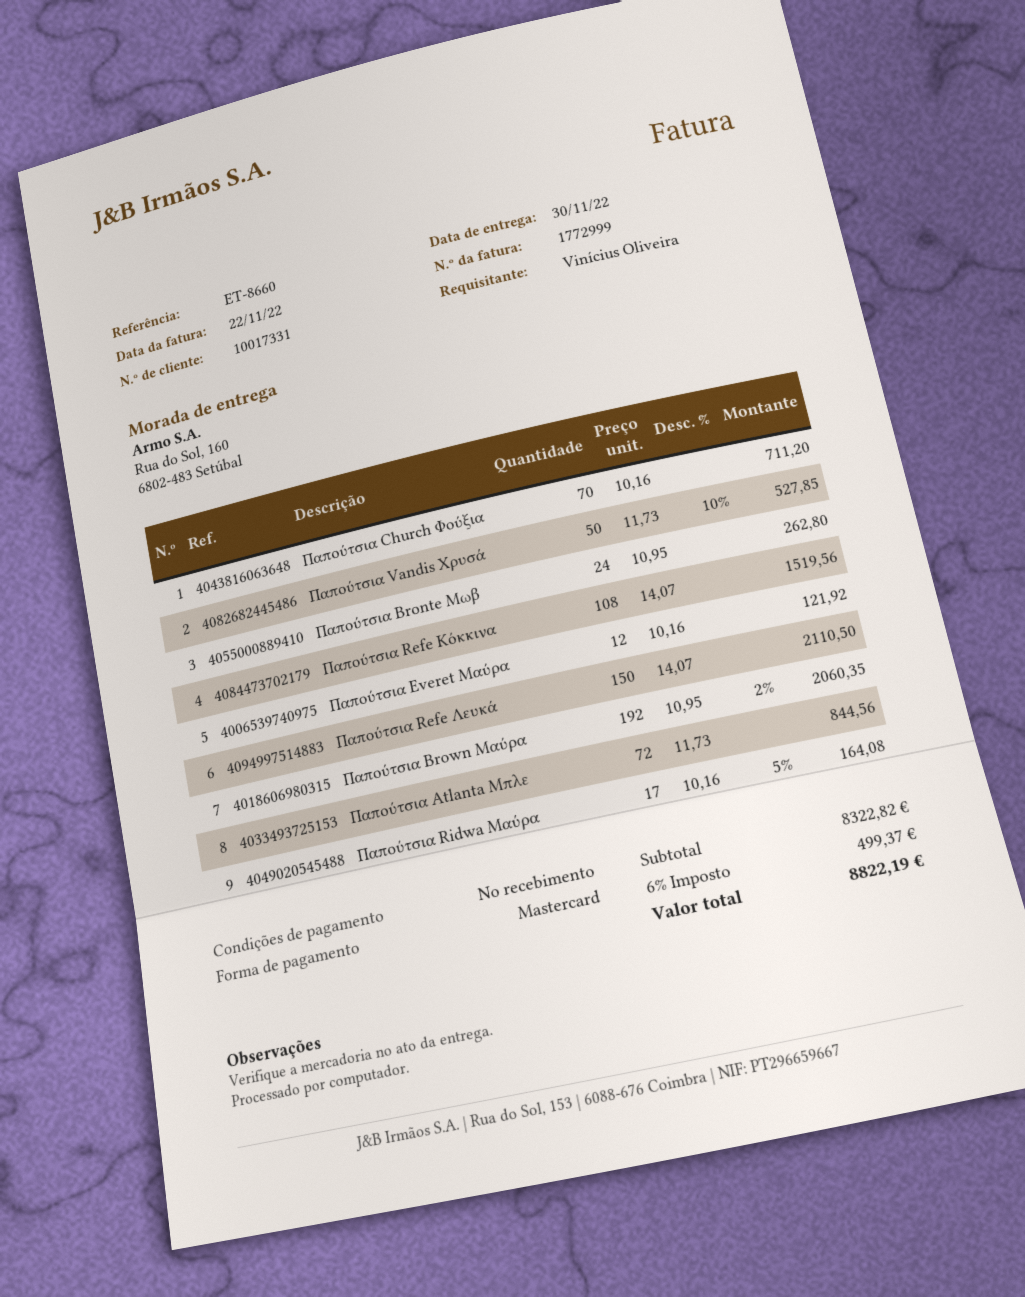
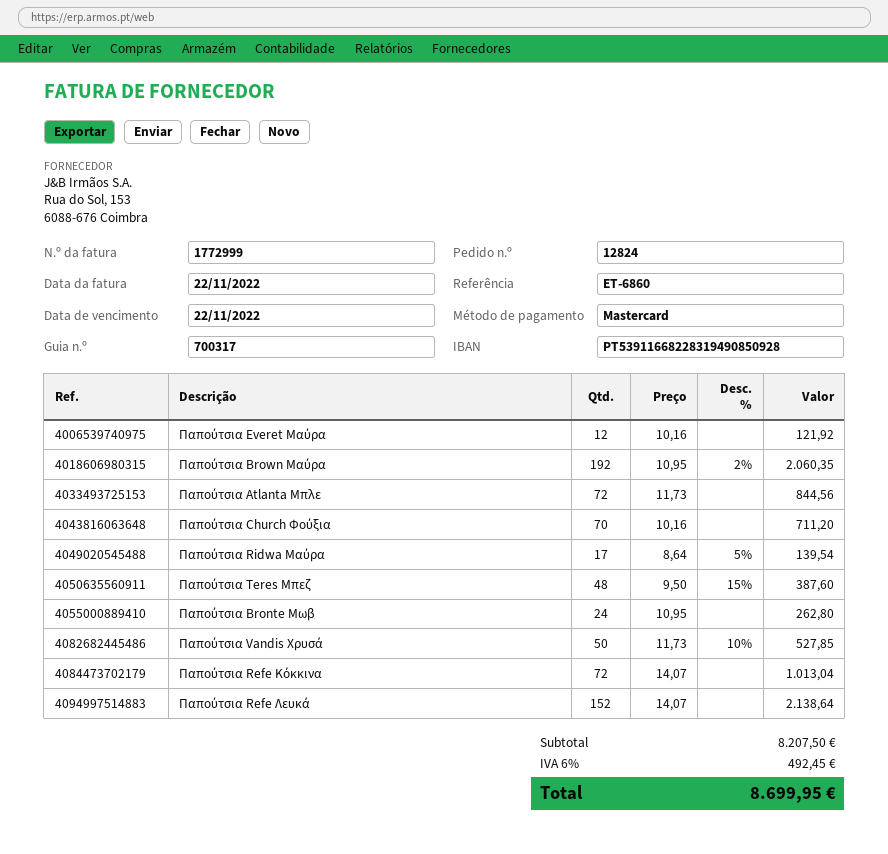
reference: ET-8660 -> ET-6860
Παπούτσια Refe Κόκκινα: 108 x 14.07 = 1519.56 -> 72 x 14.07 = 1013.04
Παπούτσια Refe Λευκά: 150 x 14.07 = 2110.50 -> 152 x 14.07 = 2138.64
Παπούτσια Ridwa Μαύρα: 17 x 10.16 - 5% = 164.08 -> 17 x 8.64 - 5% = 139.54
Παπούτσια Teres Μπεζ: none -> 48 x 9.50 - 15% = 387.60
subtotal: 8322.82 -> 8207.50
tax: 6% = 499.37 -> 6% = 492.45
total: 8822.19 -> 8699.95

